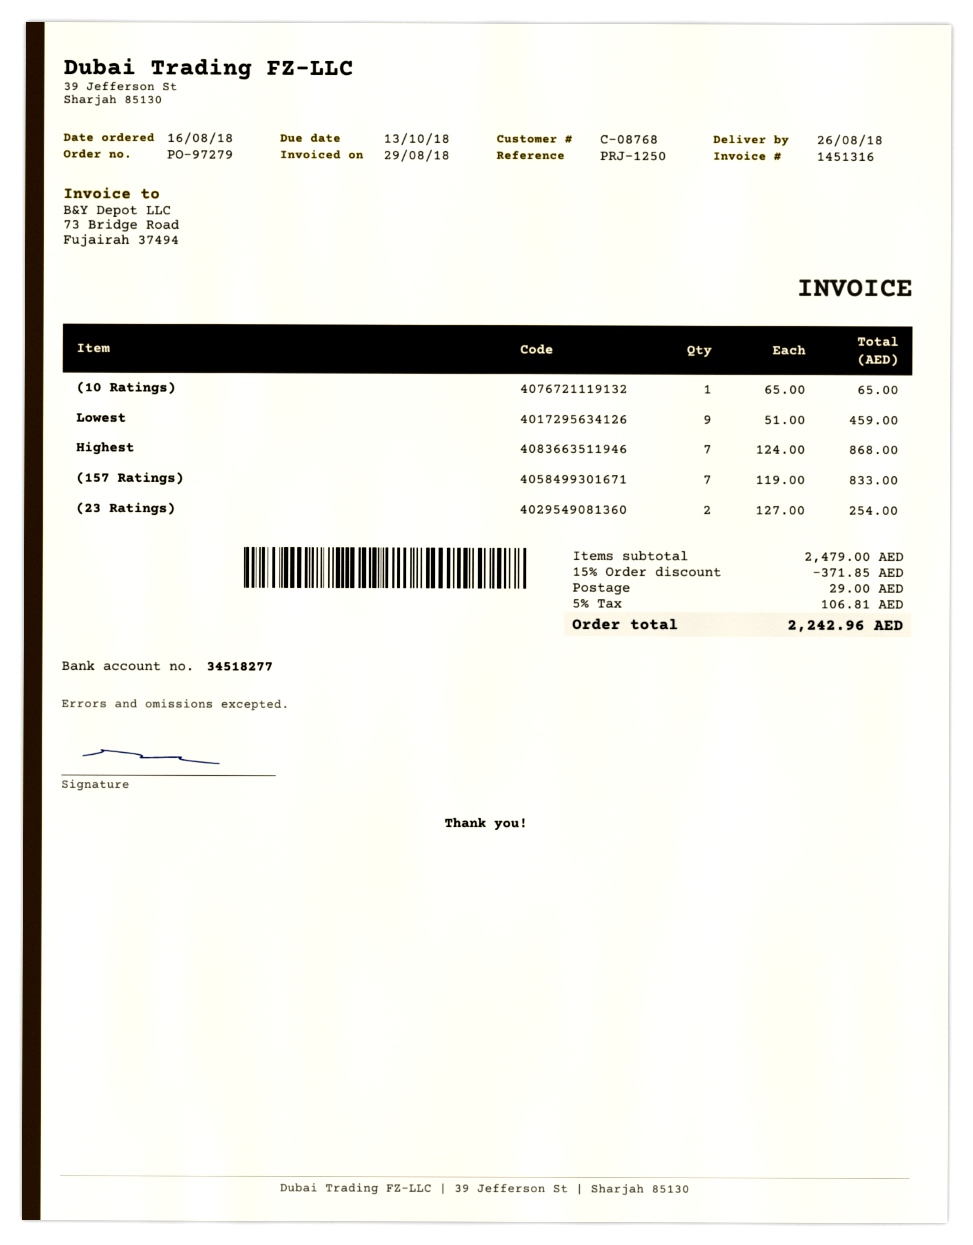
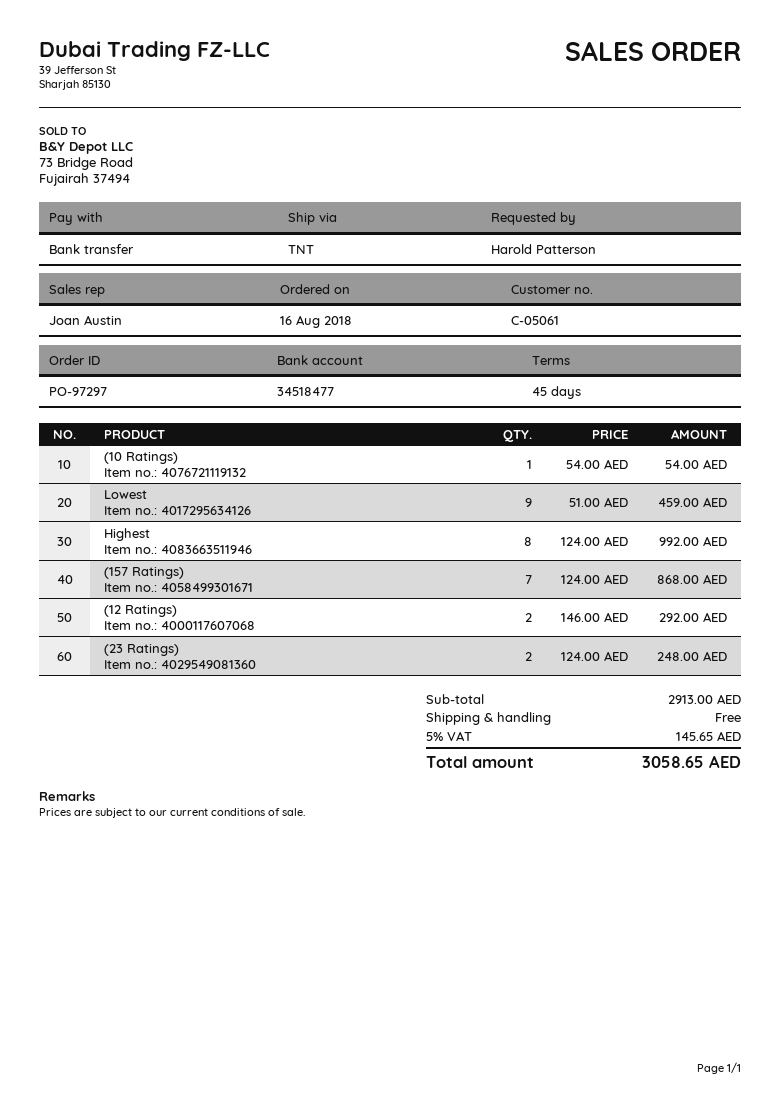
order number: PO-97279 -> PO-97297
customer number: C-08768 -> C-05061
bank account: 34518277 -> 34518477
(10 Ratings): 1 x 65.00 = 65.00 -> 1 x 54.00 = 54.00
Highest: 7 x 124.00 = 868.00 -> 8 x 124.00 = 992.00
(157 Ratings): 7 x 119.00 = 833.00 -> 7 x 124.00 = 868.00
(23 Ratings): 2 x 127.00 = 254.00 -> 2 x 124.00 = 248.00
(12 Ratings): none -> 2 x 146.00 = 292.00
subtotal: 2479.00 -> 2913.00
discount: 15% = 371.85 -> none
shipping: 29.00 -> 0.00
tax: 5% = 106.81 -> 5% = 145.65
total: 2242.96 -> 3058.65

